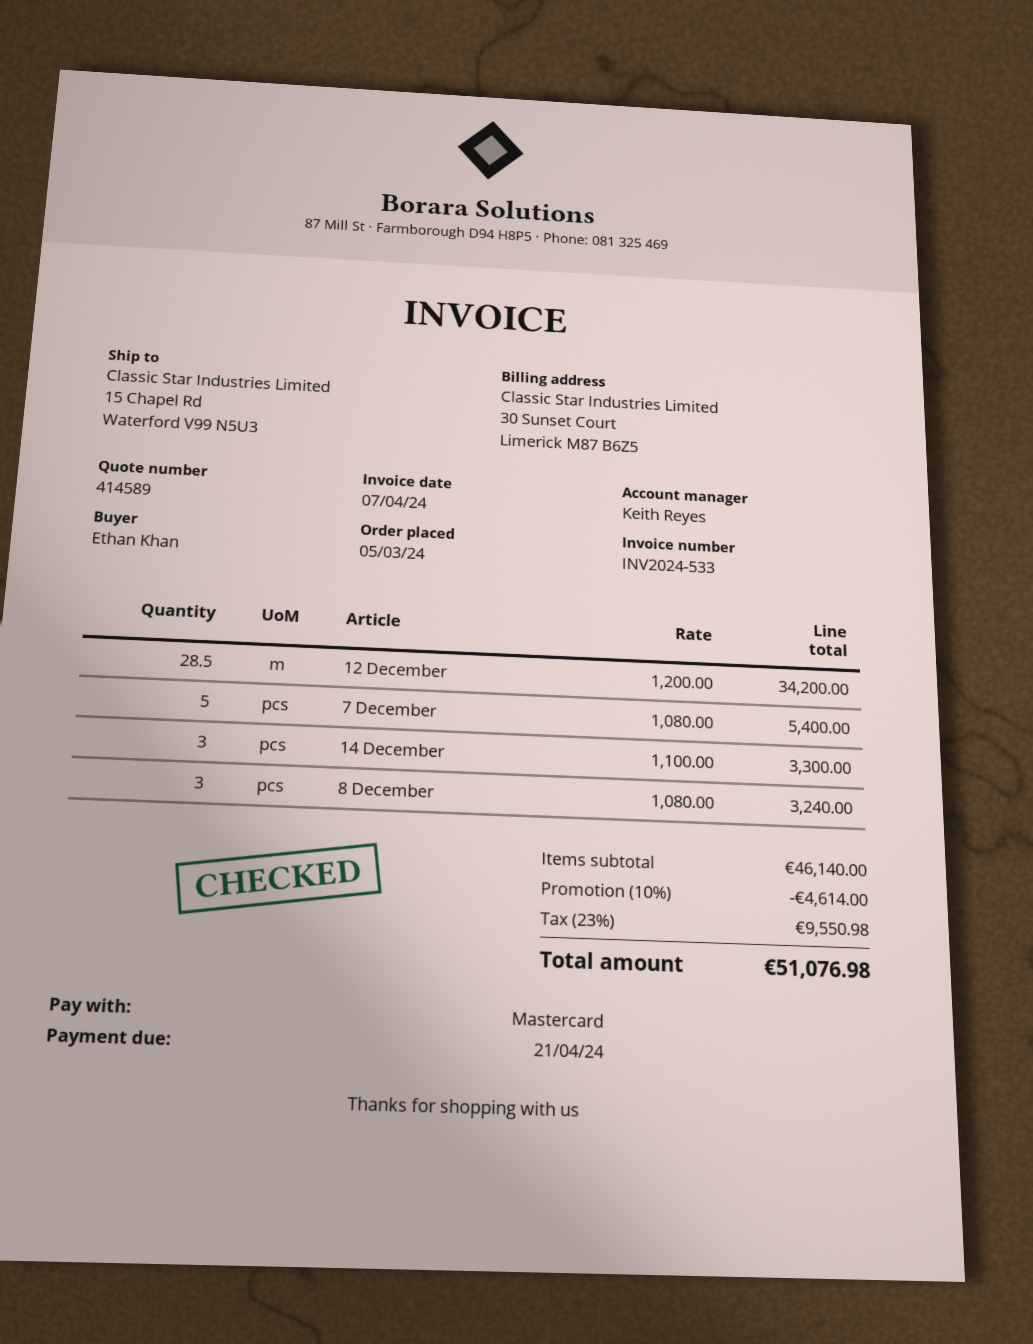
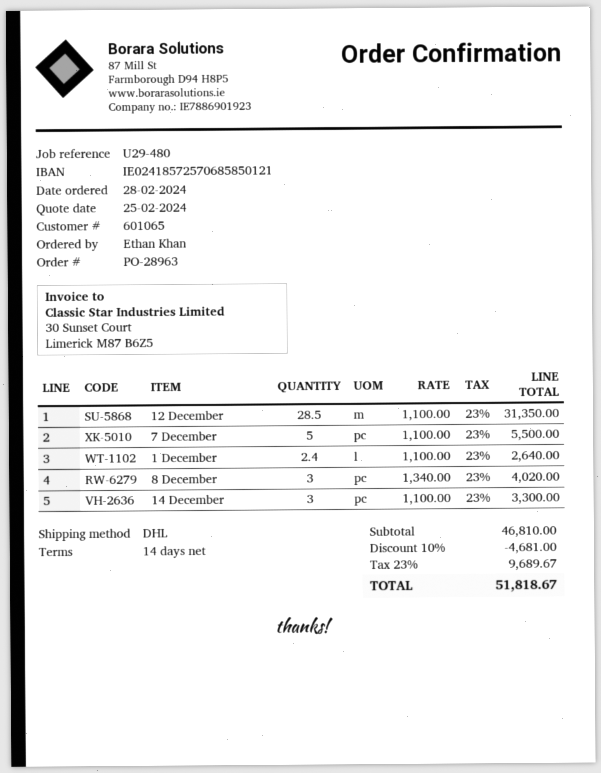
order date: 2024-03-05 -> 2024-02-28
12 December: 28.5 x 1200.00 = 34200.00 -> 28.5 x 1100.00 = 31350.00
7 December: 5 x 1080.00 = 5400.00 -> 5 x 1100.00 = 5500.00
8 December: 3 x 1080.00 = 3240.00 -> 3 x 1340.00 = 4020.00
1 December: none -> 2.4 x 1100.00 = 2640.00
subtotal: 46140.00 -> 46810.00
discount: 10% = 4614.00 -> 10% = 4681.00
tax: 23% = 9550.98 -> 23% = 9689.67
total: 51076.98 -> 51818.67

